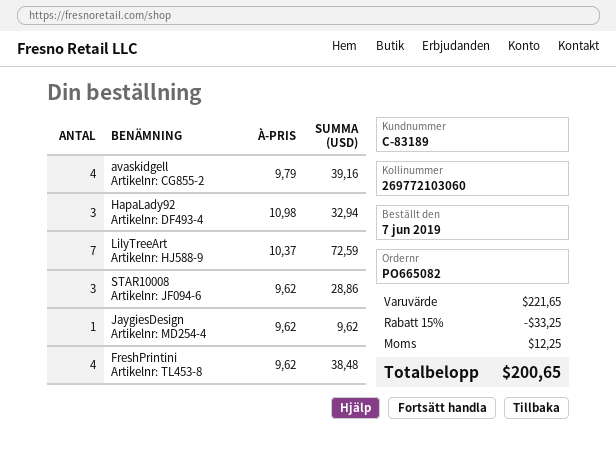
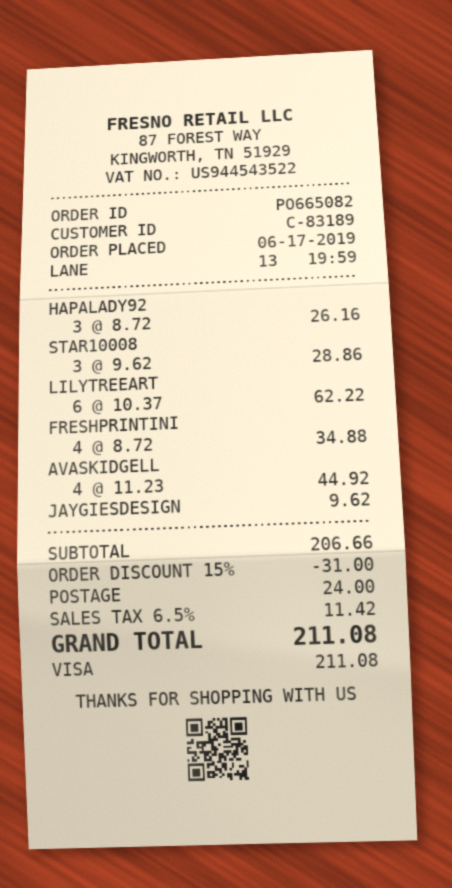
order date: 2019-06-07 -> 2019-06-17
avaskidgell: 4 x 9.79 = 39.16 -> 4 x 11.23 = 44.92
HapaLady92: 3 x 10.98 = 32.94 -> 3 x 8.72 = 26.16
LilyTreeArt: 7 x 10.37 = 72.59 -> 6 x 10.37 = 62.22
FreshPrintini: 4 x 9.62 = 38.48 -> 4 x 8.72 = 34.88
subtotal: 221.65 -> 206.66
discount: 15% = 33.25 -> 15% = 31.00
shipping: none -> 24.00
tax: 12.25 -> 11.42
total: 200.65 -> 211.08

